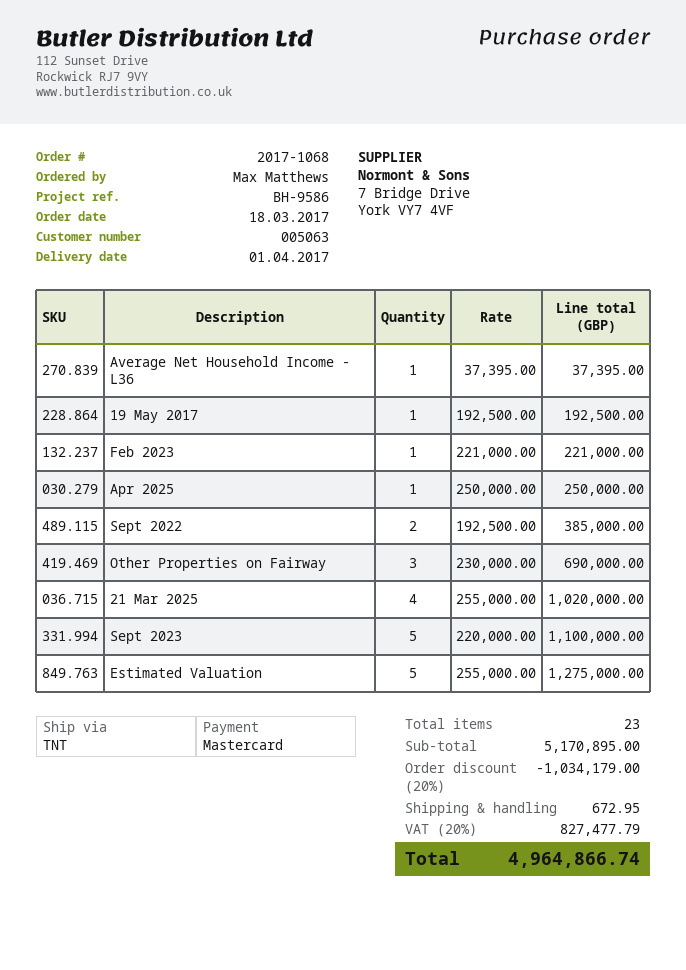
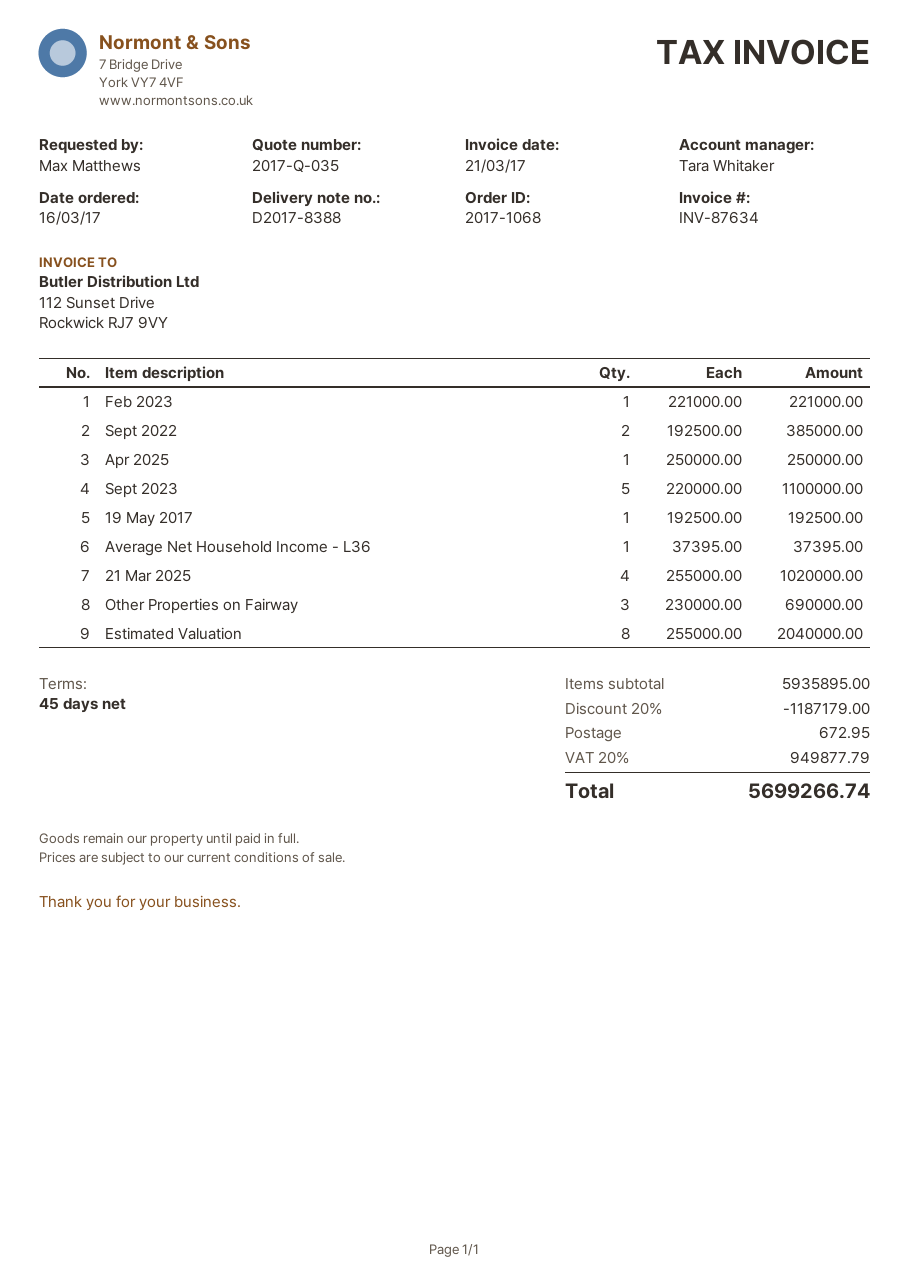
order date: 2017-03-18 -> 2017-03-16
Estimated Valuation: 5 x 255000.00 = 1275000.00 -> 8 x 255000.00 = 2040000.00
subtotal: 5170895.00 -> 5935895.00
discount: 20% = 1034179.00 -> 20% = 1187179.00
tax: 20% = 827477.79 -> 20% = 949877.79
total: 4964866.74 -> 5699266.74

